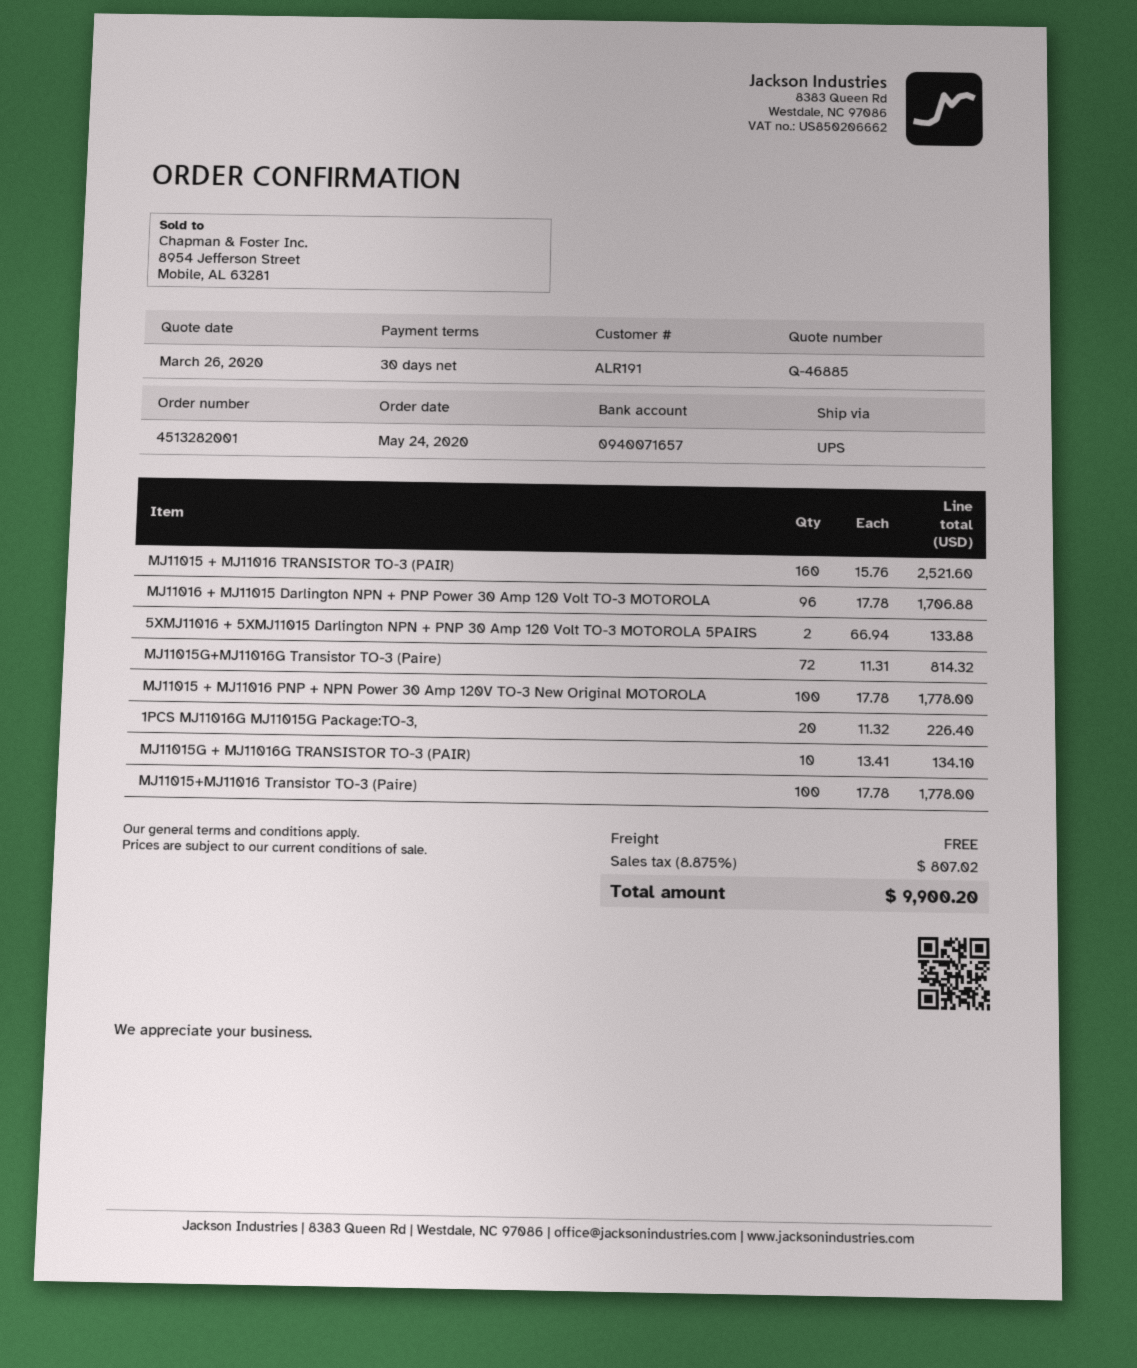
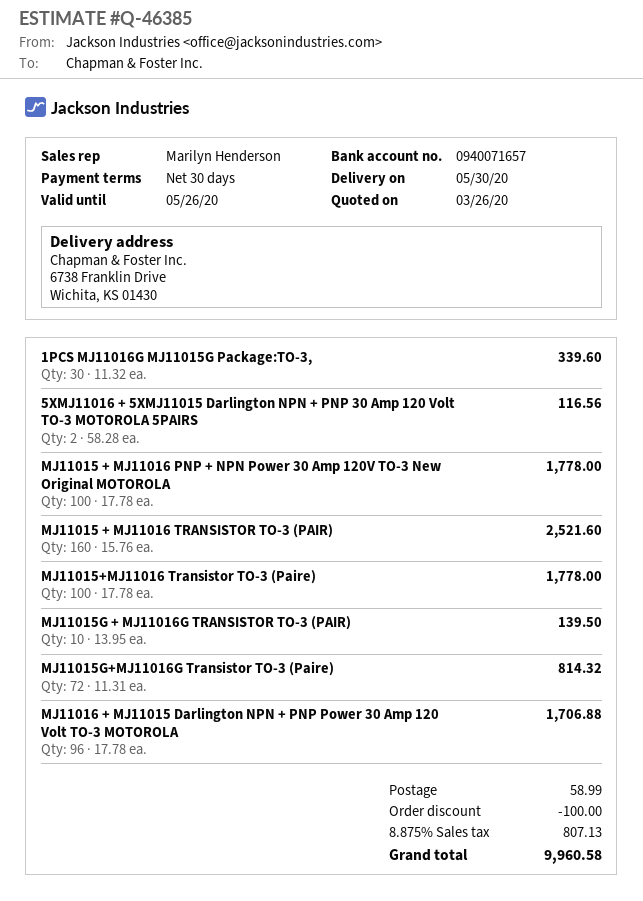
quote number: Q-46885 -> Q-46385
5XMJ11016 + 5XMJ11015 Darlington NPN + PNP 30 Amp 120 Volt TO-3 MOTOROLA 5PAIRS: 2 x 66.94 = 133.88 -> 2 x 58.28 = 116.56
1PCS MJ11016G MJ11015G Package:TO-3,: 20 x 11.32 = 226.40 -> 30 x 11.32 = 339.60
MJ11015G + MJ11016G TRANSISTOR TO-3 (PAIR): 10 x 13.41 = 134.10 -> 10 x 13.95 = 139.50
discount: none -> 100.00
shipping: 0.00 -> 58.99
tax: 8.875% = 807.02 -> 8.875% = 807.13
total: 9900.20 -> 9960.58

